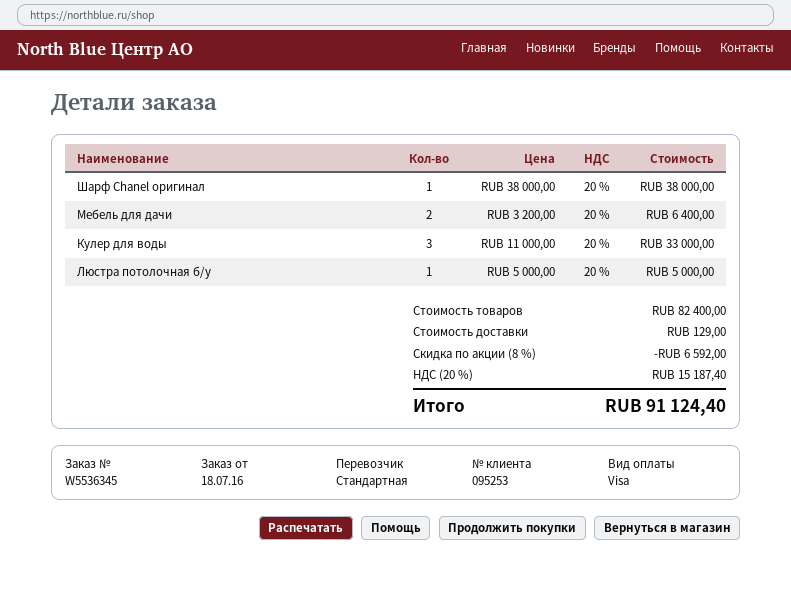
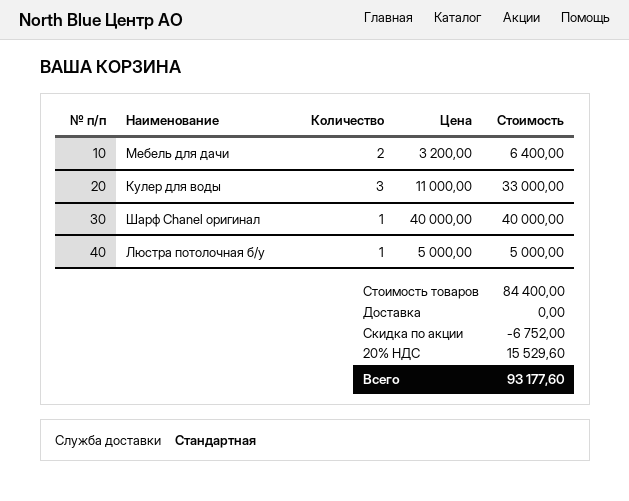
Шарф Chanel оригинал: 1 x 38000.00 = 38000.00 -> 1 x 40000.00 = 40000.00
subtotal: 82400.00 -> 84400.00
discount: 6592.00 -> 6752.00
shipping: 129.00 -> 0.00
tax: 20% = 15187.40 -> 20% = 15529.60
total: 91124.40 -> 93177.60

